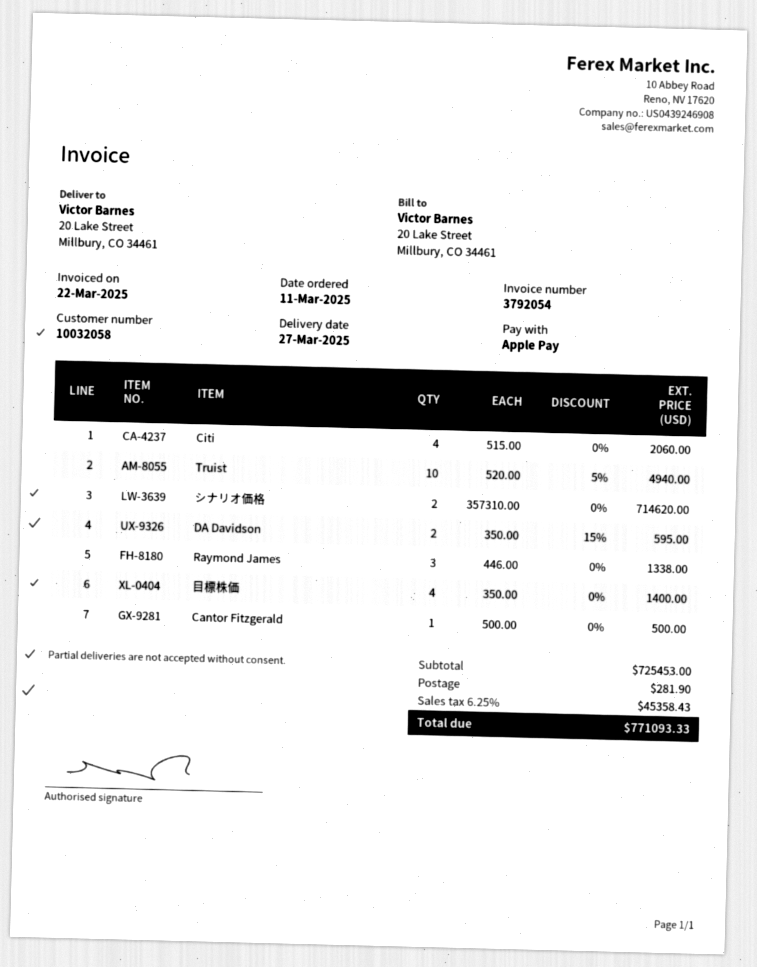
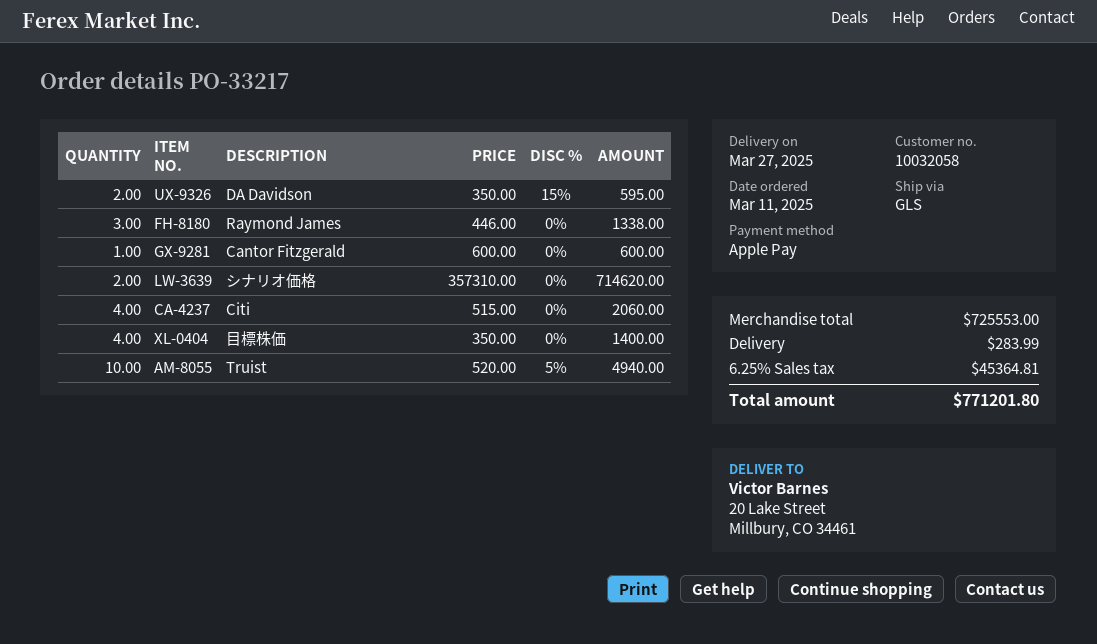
Cantor Fitzgerald: 1 x 500.00 = 500.00 -> 1 x 600.00 = 600.00
subtotal: 725453.00 -> 725553.00
shipping: 281.90 -> 283.99
tax: 6.25% = 45358.43 -> 6.25% = 45364.81
total: 771093.33 -> 771201.80

